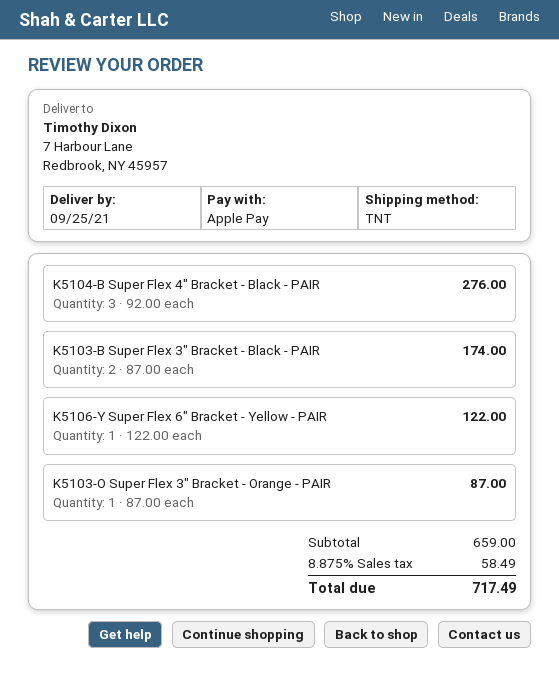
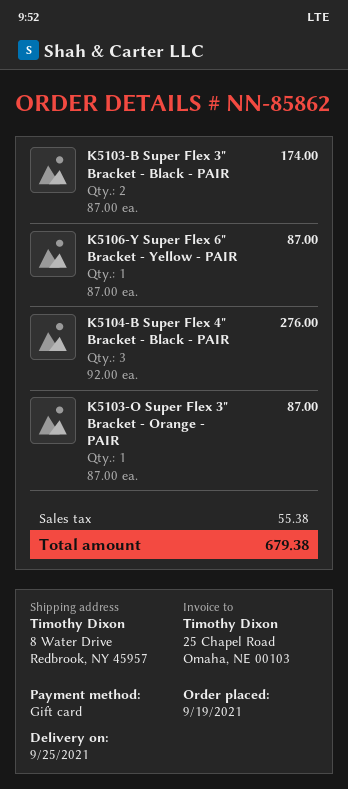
payment method: Apple Pay -> gift card
ship to: 7 Harbour Lane, Redbrook, NY 45957 -> 8 Water Drive, Redbrook, NY 45957
K5106-Y Super Flex 6" Bracket - Yellow - PAIR: 1 x 122.00 = 122.00 -> 1 x 87.00 = 87.00
tax: 58.49 -> 55.38
total: 717.49 -> 679.38

